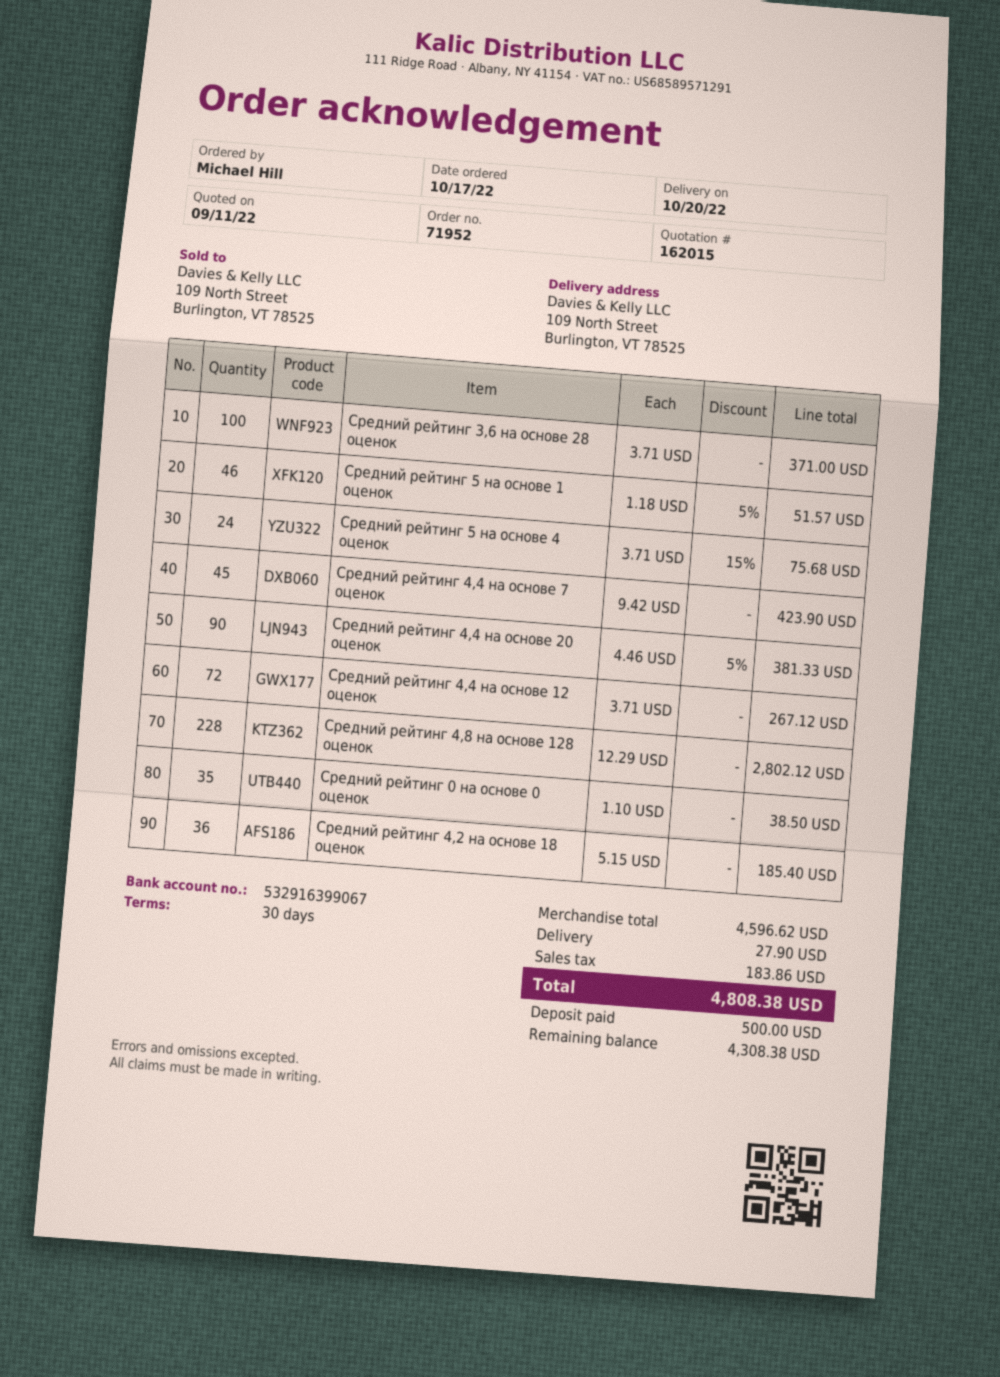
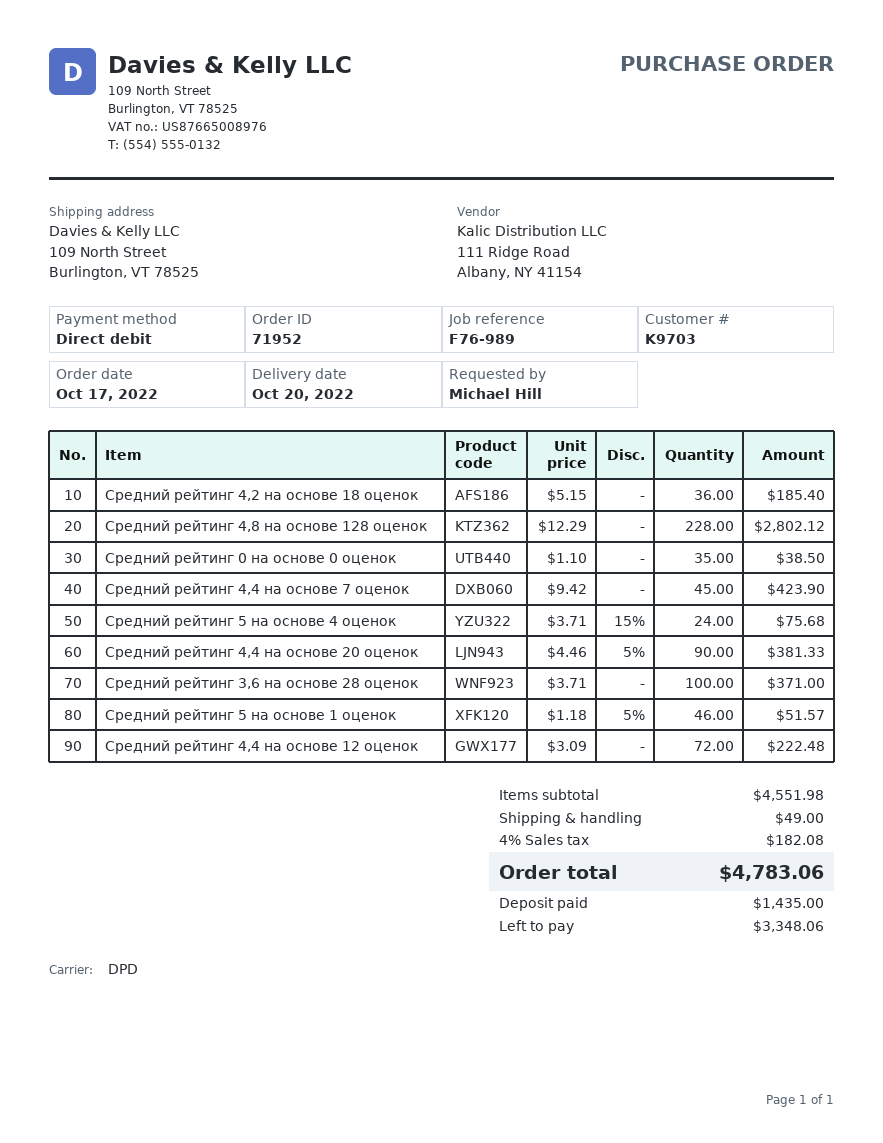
Средний рейтинг 4,4 на основе 12 оценок: 72 x 3.71 = 267.12 -> 72 x 3.09 = 222.48
subtotal: 4596.62 -> 4551.98
shipping: 27.90 -> 49.00
tax: 183.86 -> 182.08
total: 4808.38 -> 4783.06
deposit: 500.00 -> 1435.00
balance: 4308.38 -> 3348.06

